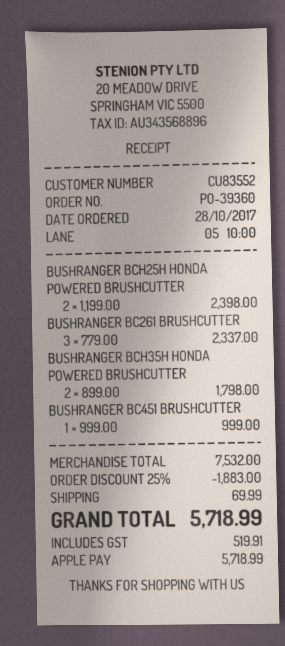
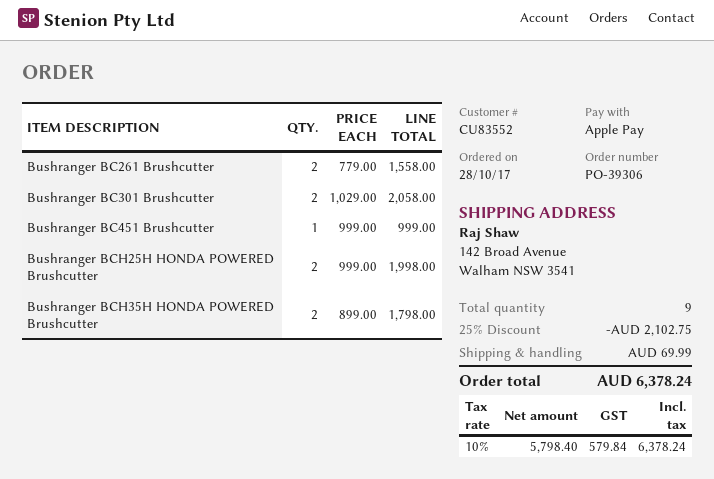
order number: PO-39360 -> PO-39306
BUSHRANGER BCH25H HONDA POWERED BRUSHCUTTER: 2 x 1199.00 = 2398.00 -> 2 x 999.00 = 1998.00
BUSHRANGER BC261 BRUSHCUTTER: 3 x 779.00 = 2337.00 -> 2 x 779.00 = 1558.00
Bushranger BC301 Brushcutter: none -> 2 x 1029.00 = 2058.00
discount: 25% = 1883.00 -> 25% = 2102.75
tax: 519.91 -> 579.84
total: 5718.99 -> 6378.24

